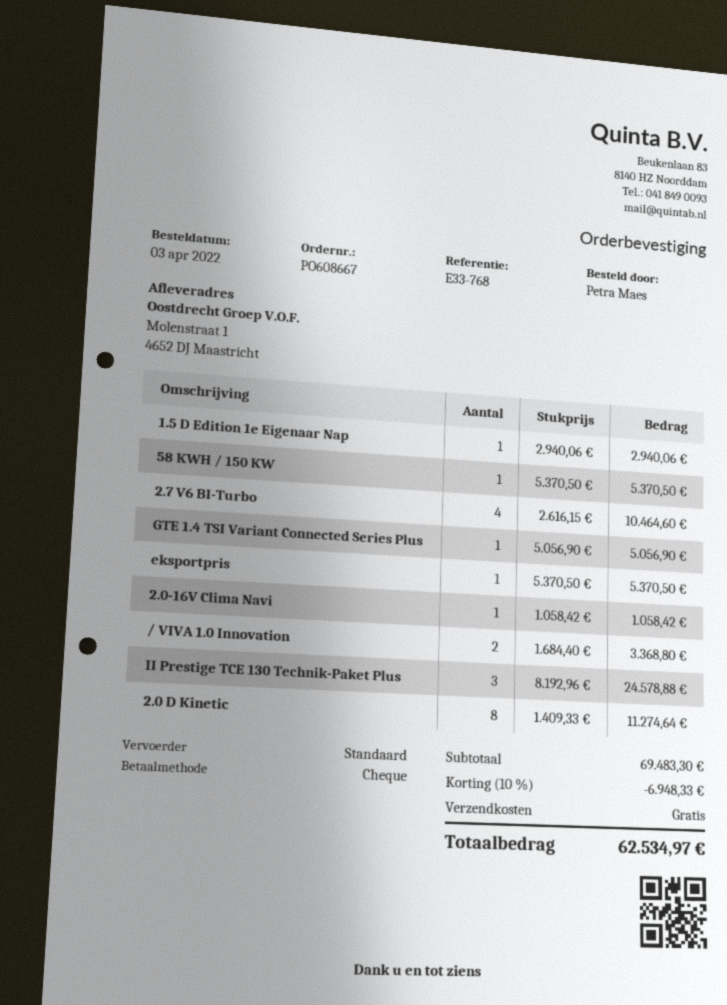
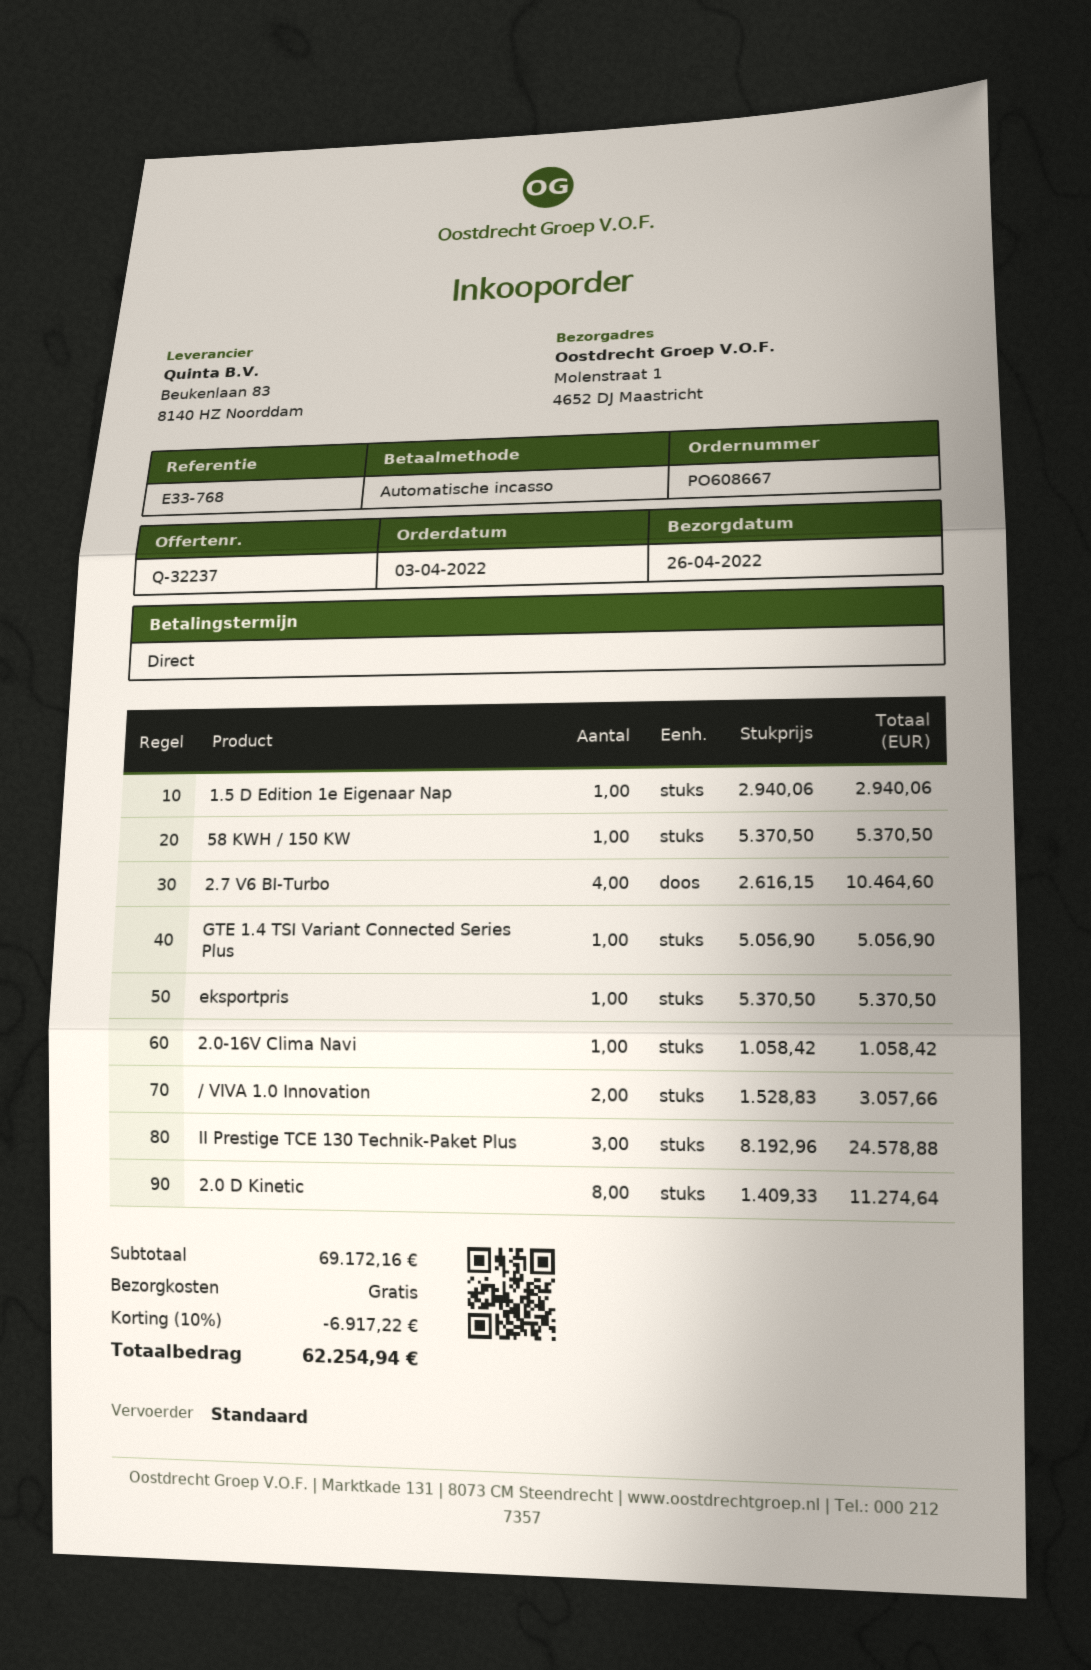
payment method: cheque -> direct debit
/ VIVA 1.0 Innovation: 2 x 1684.40 = 3368.80 -> 2 x 1528.83 = 3057.66
subtotal: 69483.30 -> 69172.16
discount: 10% = 6948.33 -> 10% = 6917.22
total: 62534.97 -> 62254.94

